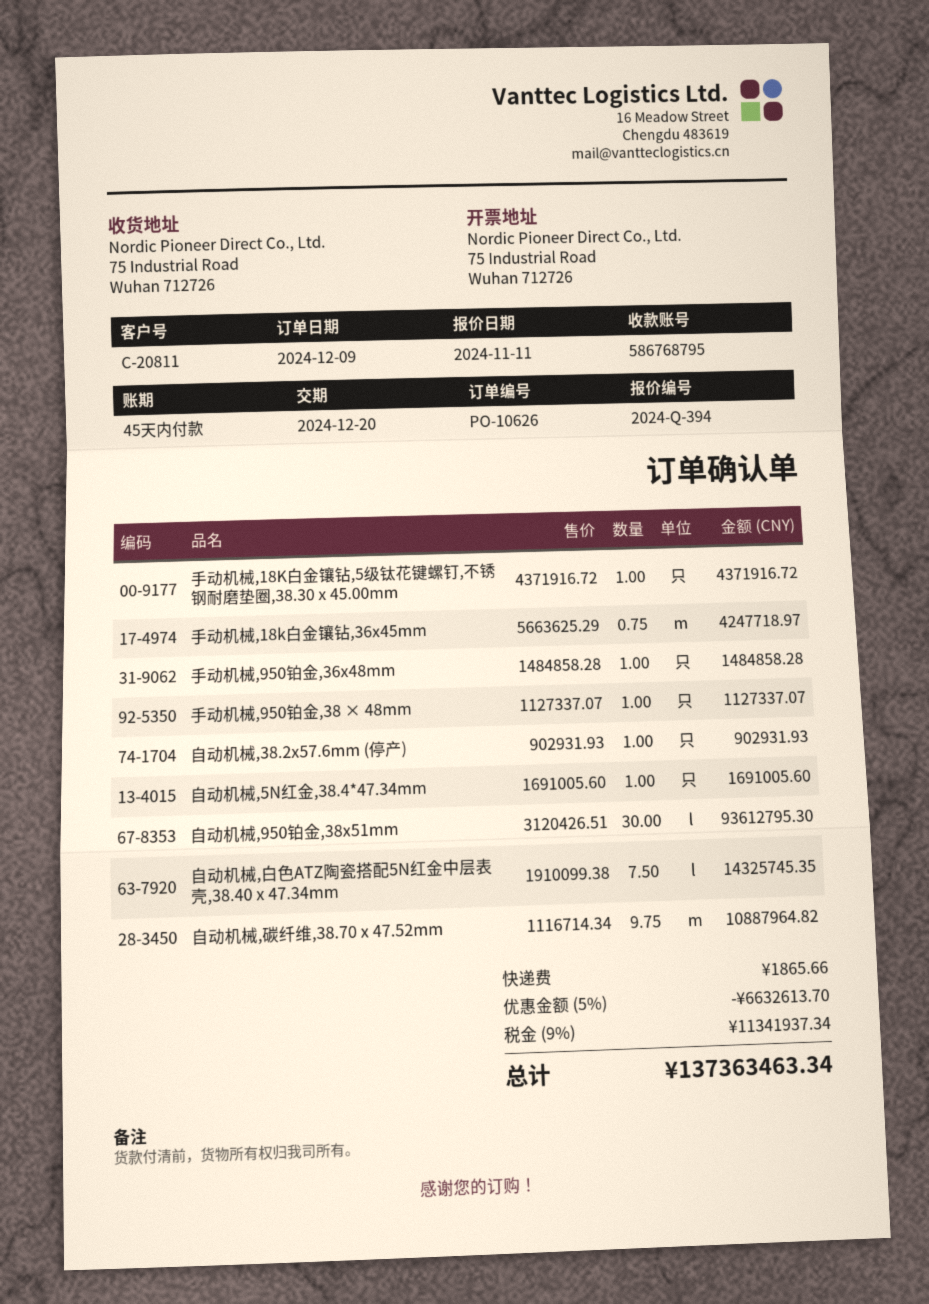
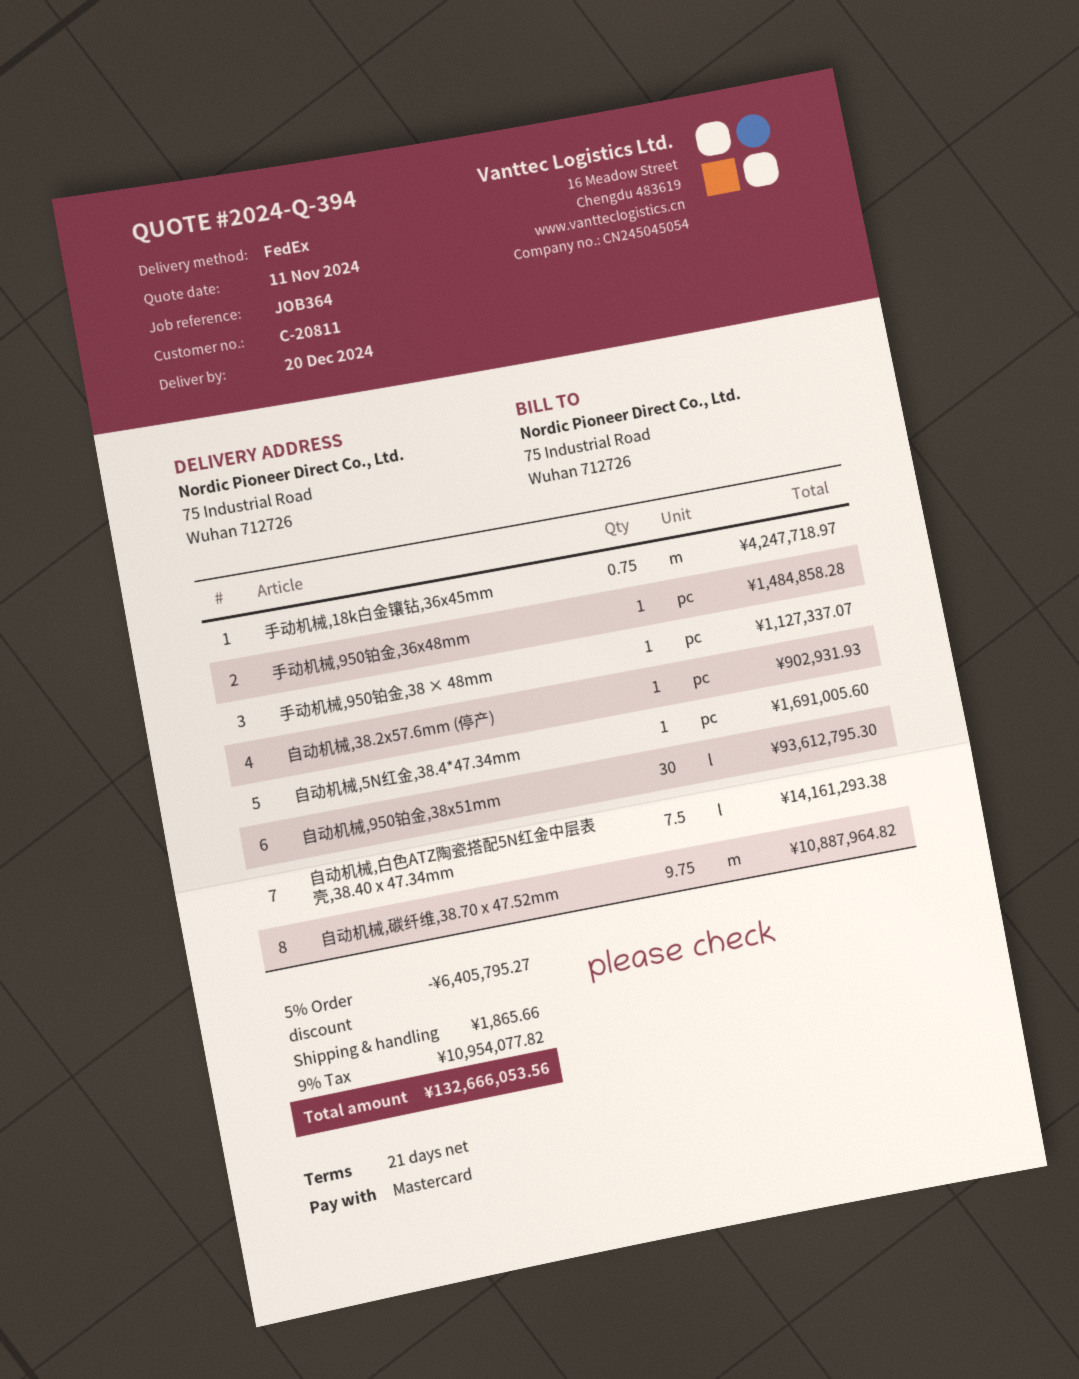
payment terms: 45 days -> 21 days
手动机械,18K白金镶钻,5级钛花键螺钉,不锈钢耐磨垫圈,38.30 x 45.00mm: 1 for 4371916.72 -> none
自动机械,白色ATZ陶瓷搭配5N红金中层表壳,38.40 x 47.34mm: 7.5 for 14325745.35 -> 7.5 for 14161293.38
discount: 5% = 6632613.70 -> 5% = 6405795.27
tax: 9% = 11341937.34 -> 9% = 10954077.82
total: 137363463.34 -> 132666053.56

